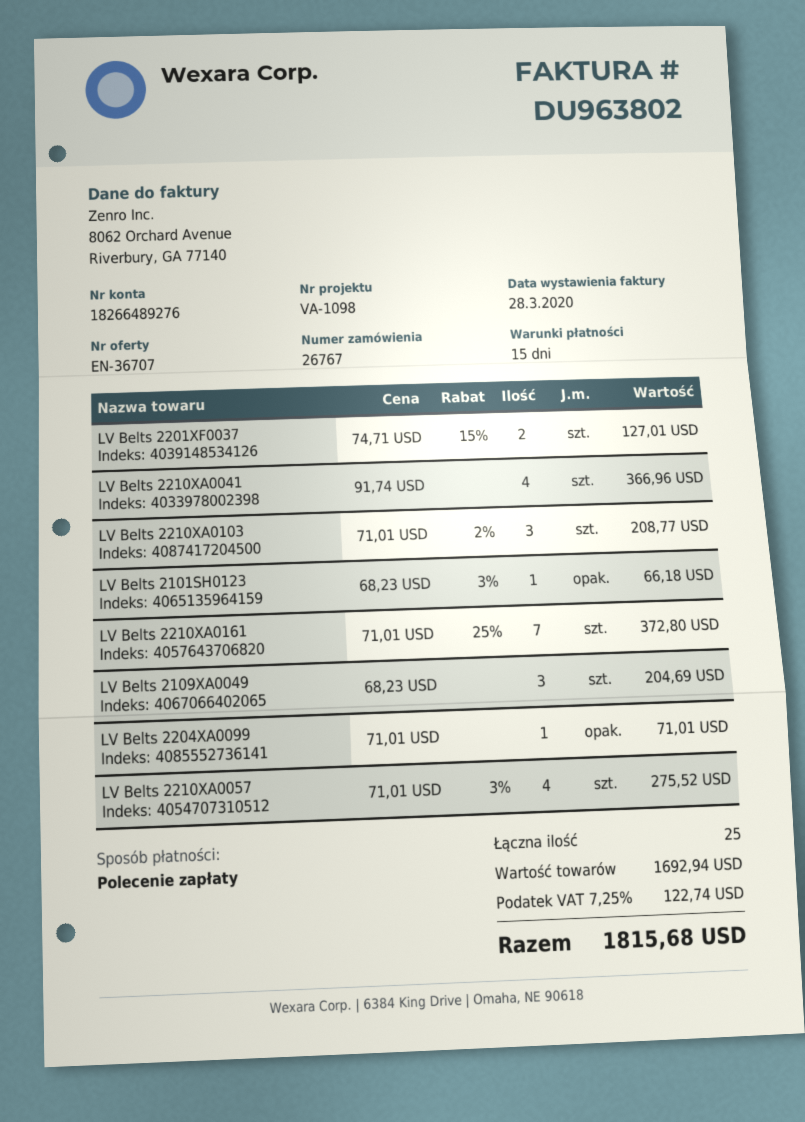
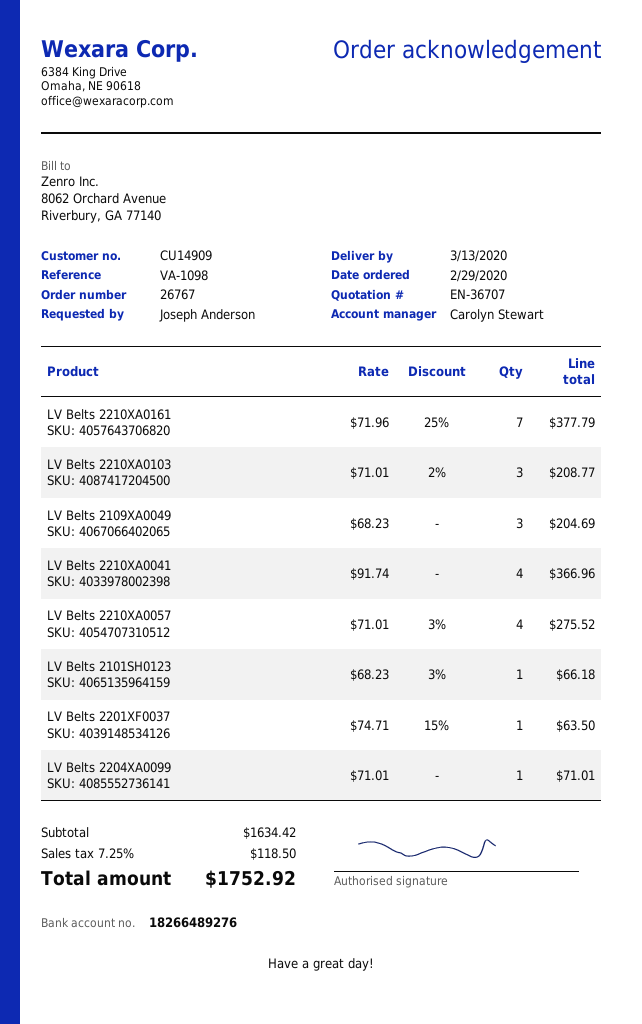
LV Belts 2201XF0037: 2 x 74.71 - 15% = 127.01 -> 1 x 74.71 - 15% = 63.50
LV Belts 2210XA0161: 7 x 71.01 - 25% = 372.80 -> 7 x 71.96 - 25% = 377.79
subtotal: 1692.94 -> 1634.42
tax: 7.25% = 122.74 -> 7.25% = 118.50
total: 1815.68 -> 1752.92

